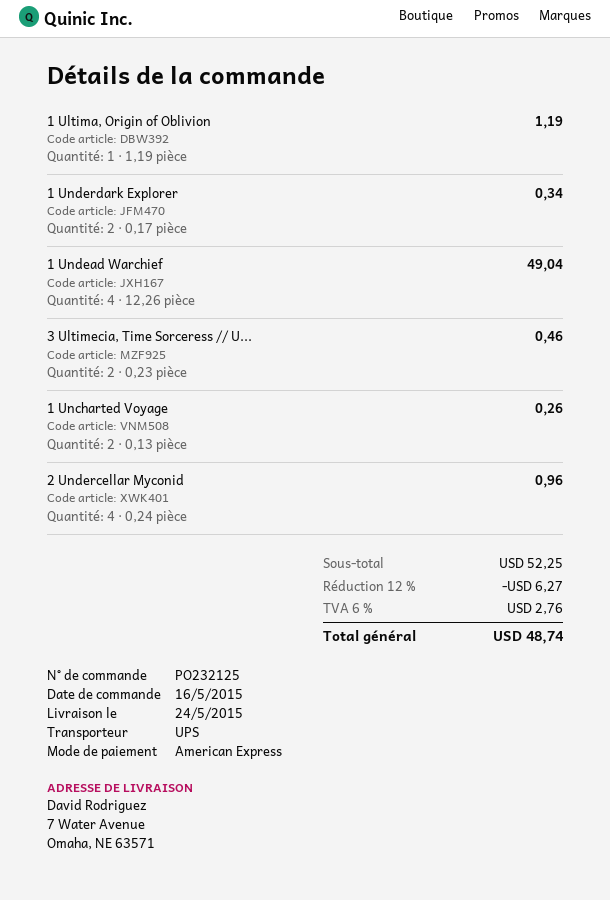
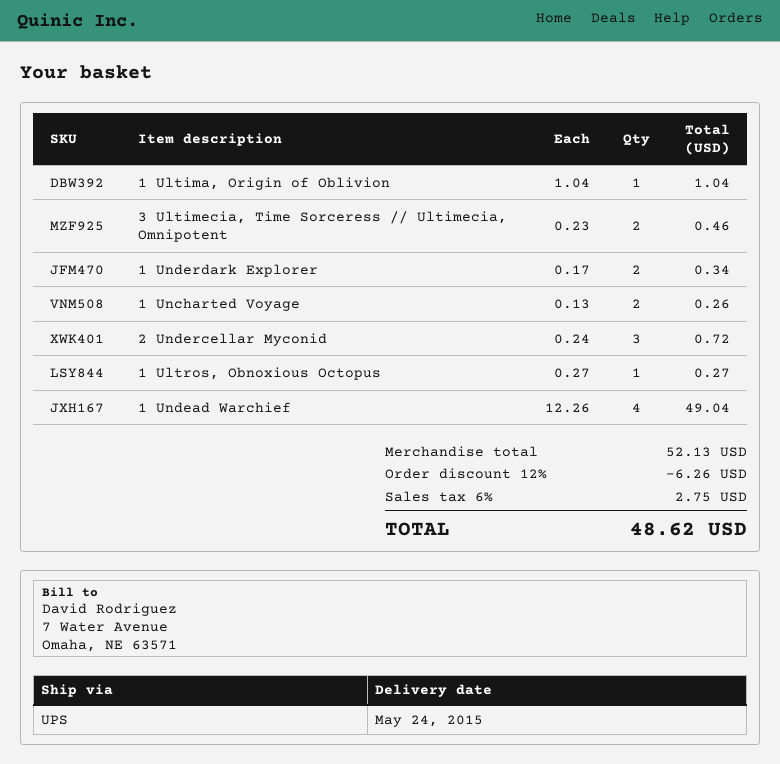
1 Ultima, Origin of Oblivion: 1 x 1.19 = 1.19 -> 1 x 1.04 = 1.04
2 Undercellar Myconid: 4 x 0.24 = 0.96 -> 3 x 0.24 = 0.72
1 Ultros, Obnoxious Octopus: none -> 1 x 0.27 = 0.27
subtotal: 52.25 -> 52.13
discount: 12% = 6.27 -> 12% = 6.26
tax: 6% = 2.76 -> 6% = 2.75
total: 48.74 -> 48.62

